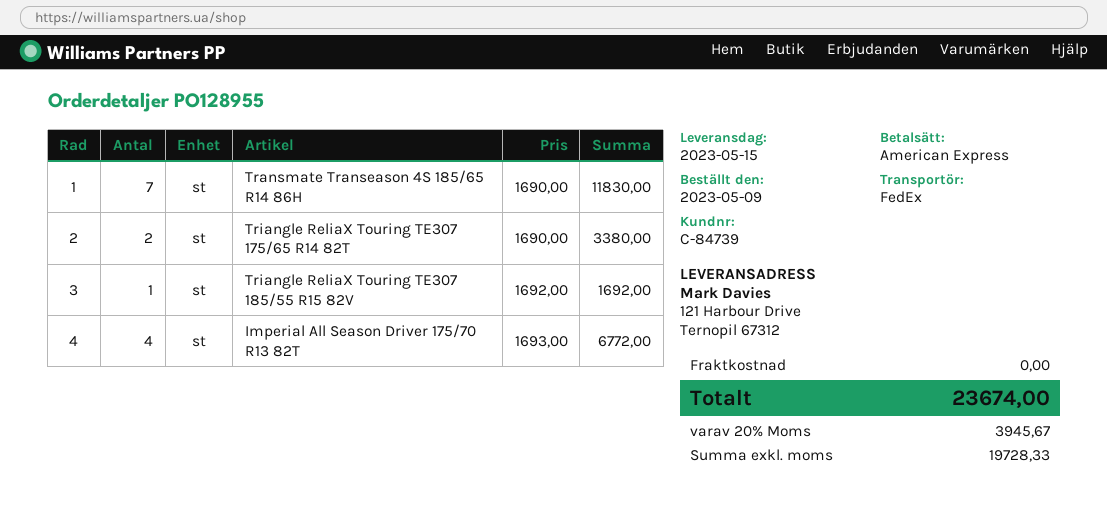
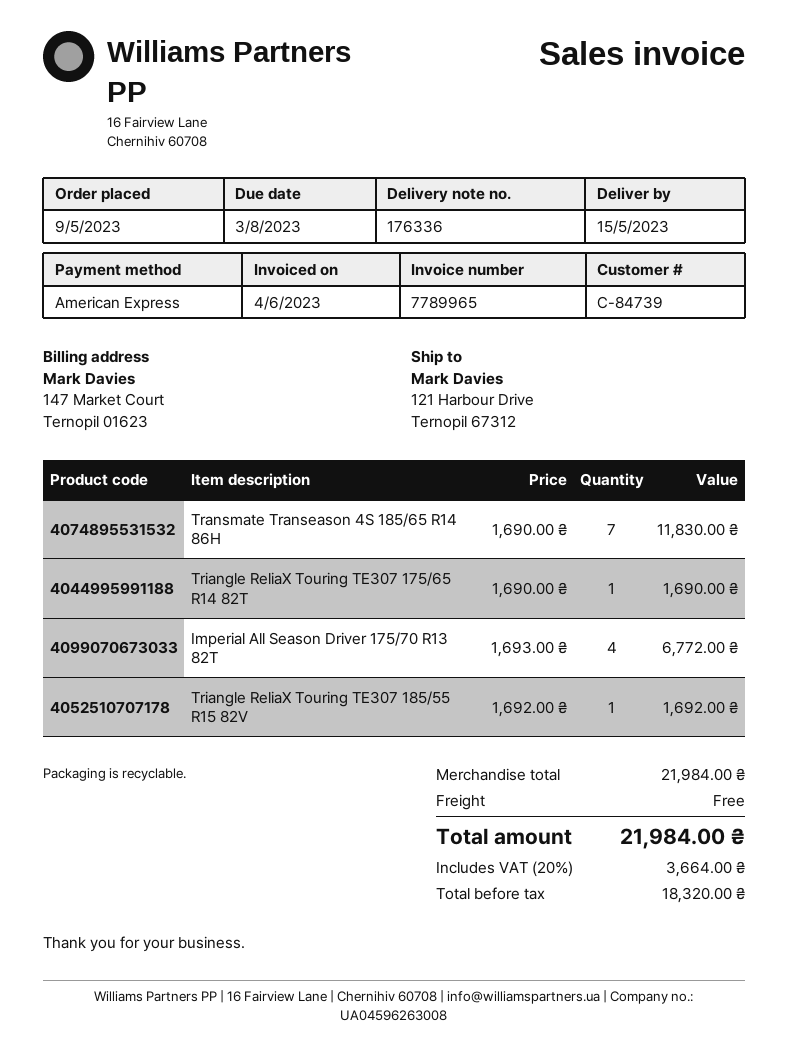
Triangle ReliaX Touring TE307 175/65 R14 82T: 2 x 1690.00 = 3380.00 -> 1 x 1690.00 = 1690.00
net: 19728.33 -> 18320.00
tax: 20% = 3945.67 -> 20% = 3664.00
total: 23674.00 -> 21984.00

